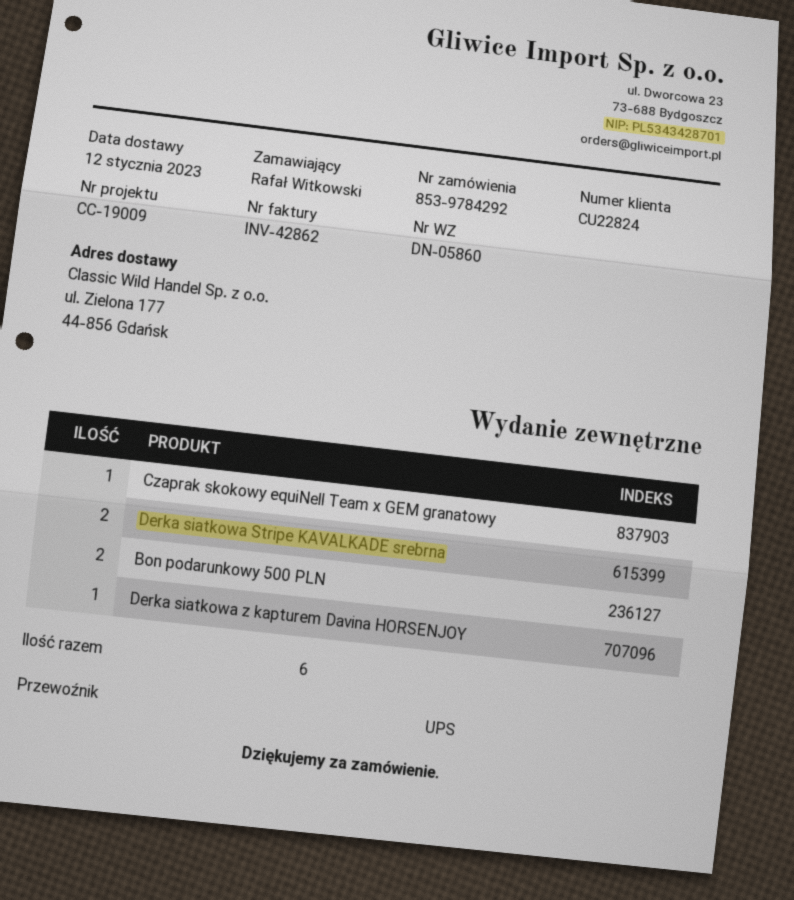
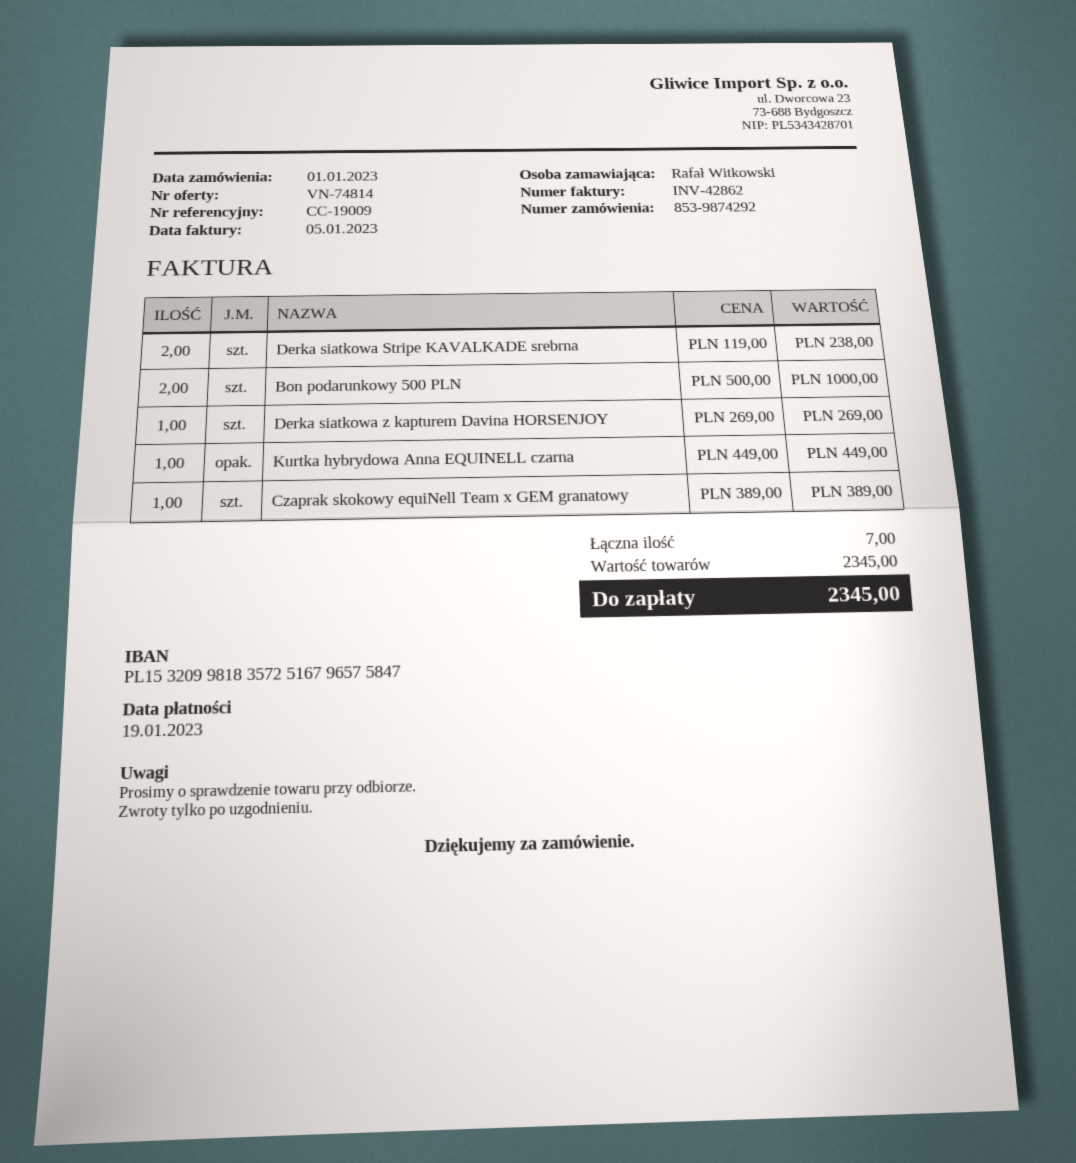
order number: 853-9784292 -> 853-9874292
Kurtka hybrydowa Anna EQUINELL czarna: none -> 1
total quantity: 6 -> 7

